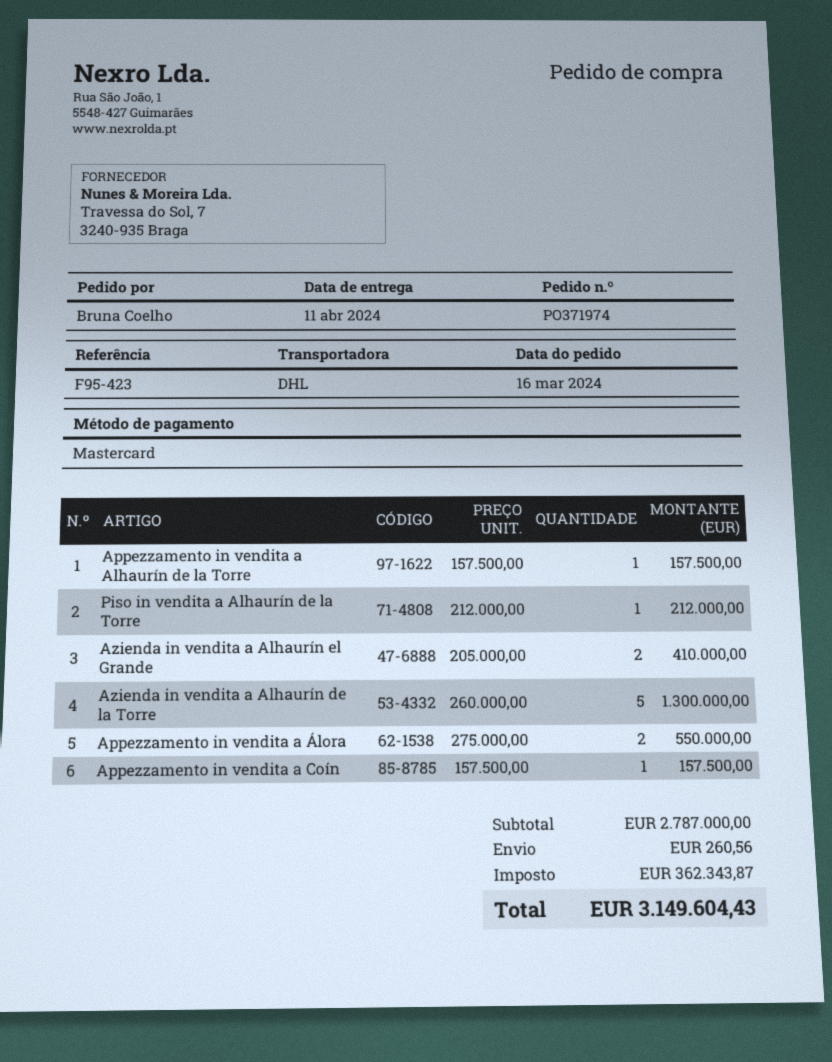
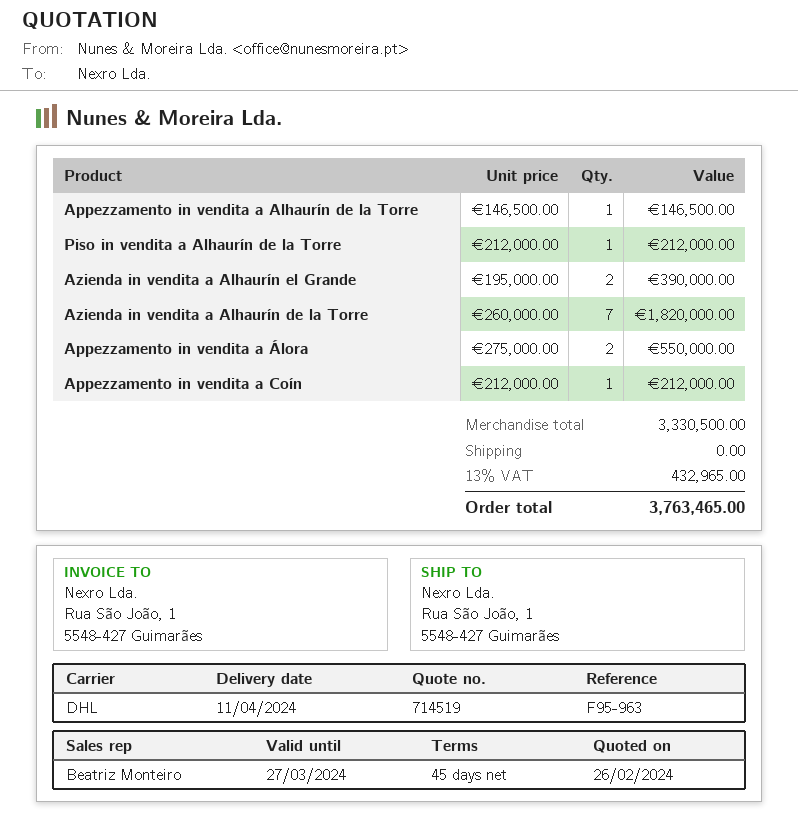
reference: F95-423 -> F95-963
Appezzamento in vendita a Alhaurín de la Torre: 1 x 157500.00 = 157500.00 -> 1 x 146500.00 = 146500.00
Azienda in vendita a Alhaurín el Grande: 2 x 205000.00 = 410000.00 -> 2 x 195000.00 = 390000.00
Azienda in vendita a Alhaurín de la Torre: 5 x 260000.00 = 1300000.00 -> 7 x 260000.00 = 1820000.00
Appezzamento in vendita a Coín: 1 x 157500.00 = 157500.00 -> 1 x 212000.00 = 212000.00
subtotal: 2787000.00 -> 3330500.00
shipping: 260.56 -> 0.00
tax: 362343.87 -> 432965.00
total: 3149604.43 -> 3763465.00

